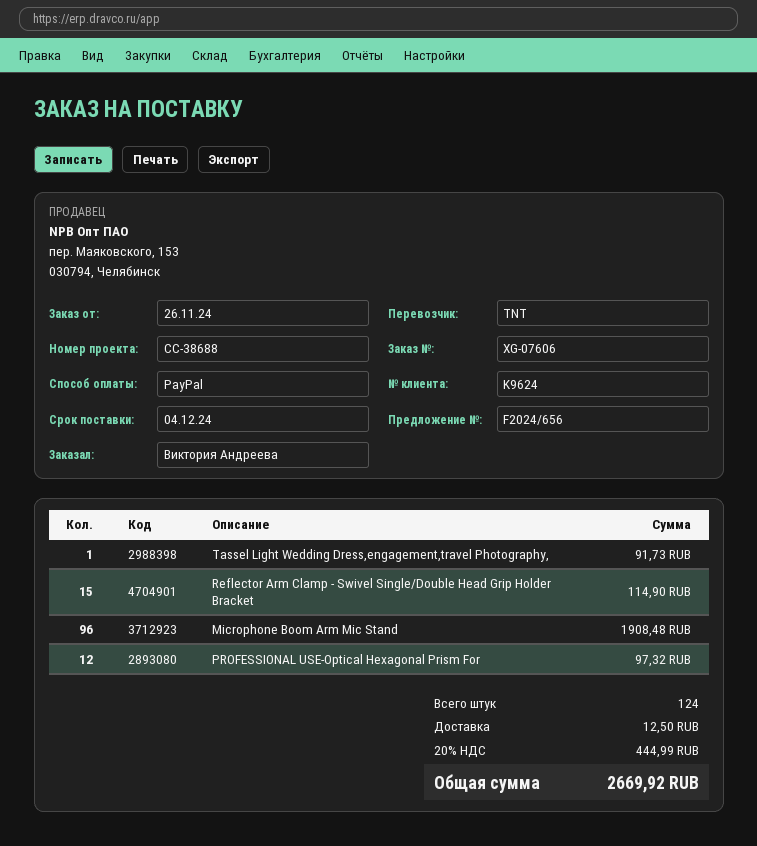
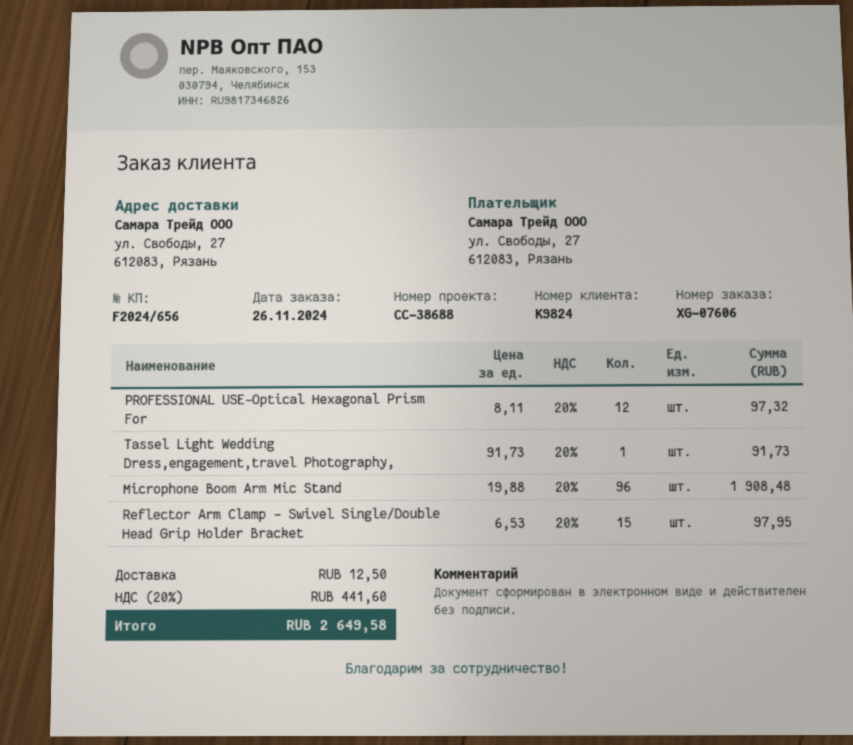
customer number: K9624 -> K9824
Reflector Arm Clamp - Swivel Single/Double Head Grip Holder Bracket: 15 for 114.90 -> 15 for 97.95
tax: 20% = 444.99 -> 20% = 441.60
total: 2669.92 -> 2649.58

